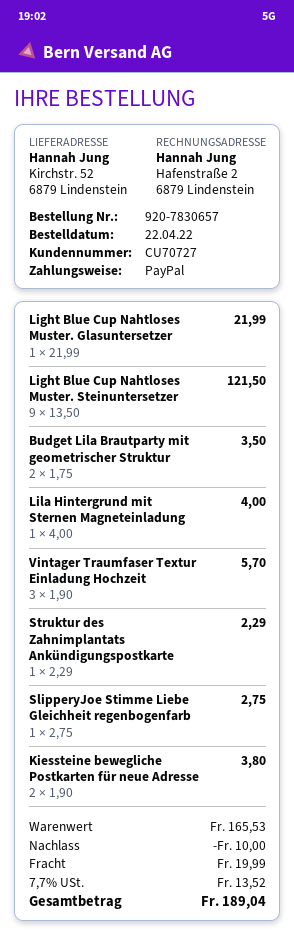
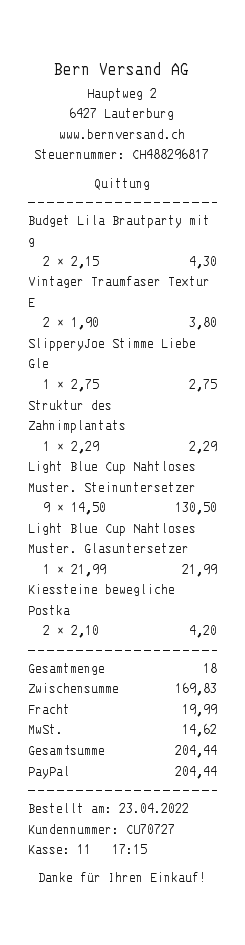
order date: 2022-04-22 -> 2022-04-23
Light Blue Cup Nahtloses Muster. Steinuntersetzer: 9 x 13.50 = 121.50 -> 9 x 14.50 = 130.50
Budget Lila Brautparty mit geometrischer Struktur: 2 x 1.75 = 3.50 -> 2 x 2.15 = 4.30
Lila Hintergrund mit Sternen Magneteinladung: 1 x 4.00 = 4.00 -> none
Vintager Traumfaser Textur Einladung Hochzeit: 3 x 1.90 = 5.70 -> 2 x 1.90 = 3.80
Kiessteine bewegliche Postkarten für neue Adresse: 2 x 1.90 = 3.80 -> 2 x 2.10 = 4.20
subtotal: 165.53 -> 169.83
discount: 10.00 -> none
tax: 13.52 -> 14.62
total: 189.04 -> 204.44

